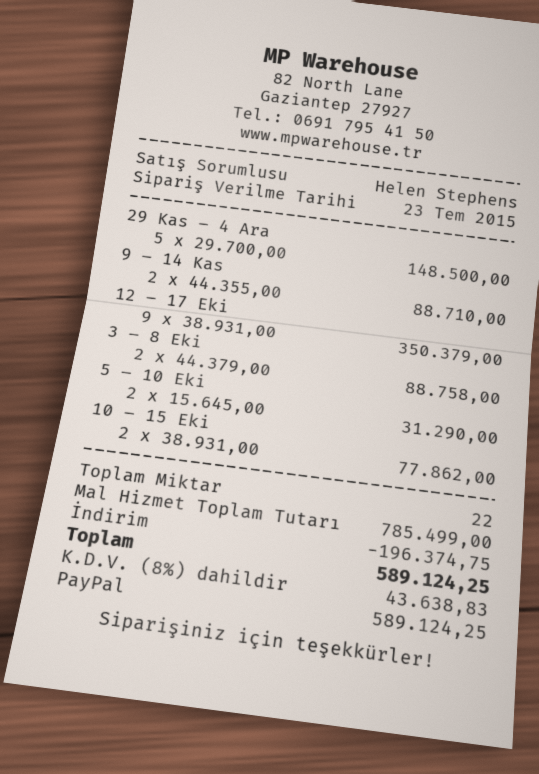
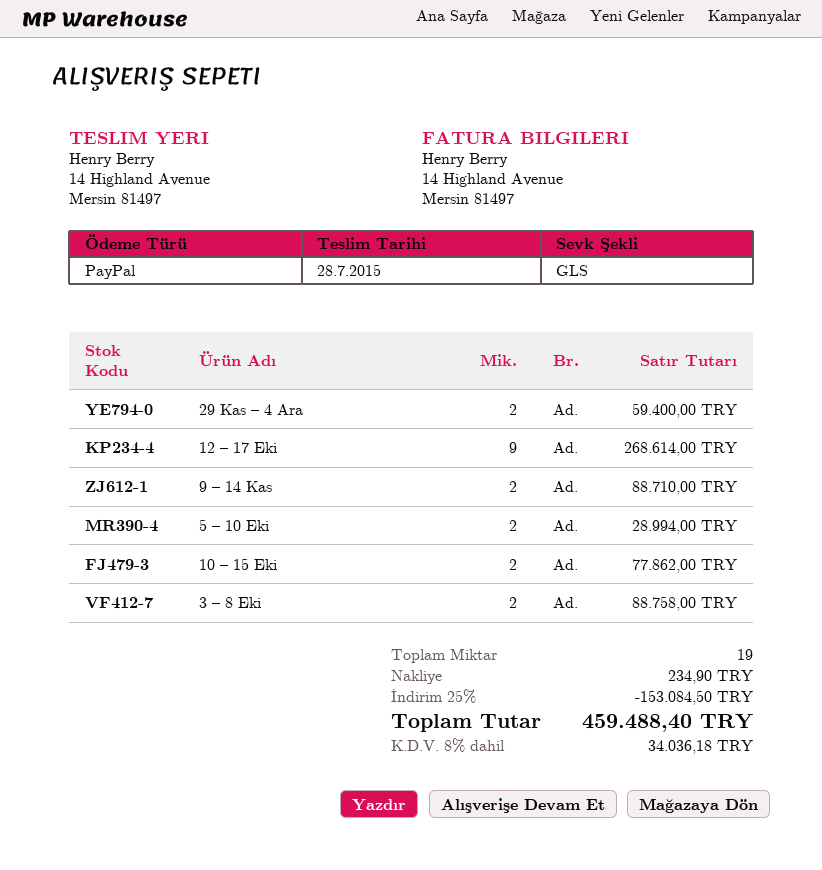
29 Kas – 4 Ara: 5 for 148500.00 -> 2 for 59400.00
12 – 17 Eki: 9 for 350379.00 -> 9 for 268614.00
5 – 10 Eki: 2 for 31290.00 -> 2 for 28994.00
total quantity: 22 -> 19
discount: 196374.75 -> 153084.50
shipping: none -> 234.90
tax: 8% = 43638.83 -> 8% = 34036.18
total: 589124.25 -> 459488.40

